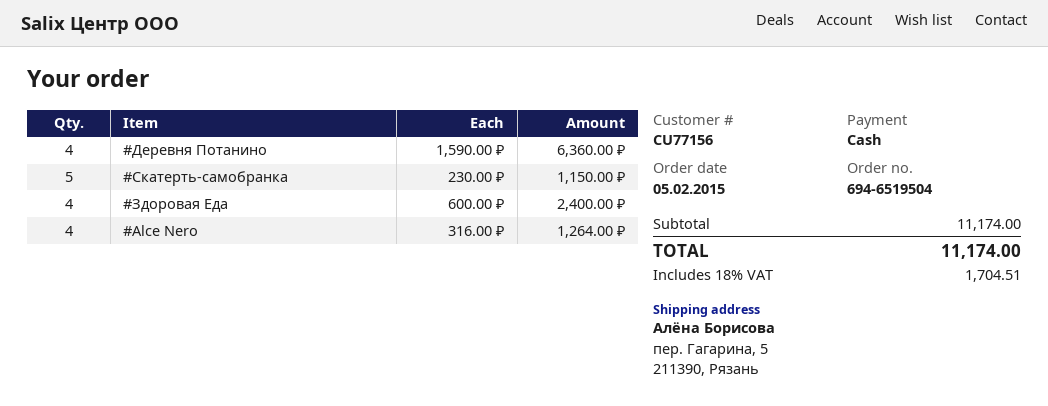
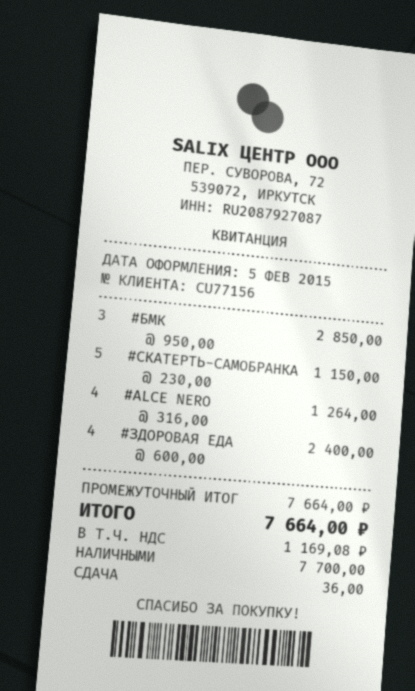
#Деревня Потанино: 4 x 1590.00 = 6360.00 -> none
#БМК: none -> 3 x 950.00 = 2850.00
subtotal: 11174.00 -> 7664.00
tax: 1704.51 -> 1169.08
total: 11174.00 -> 7664.00

